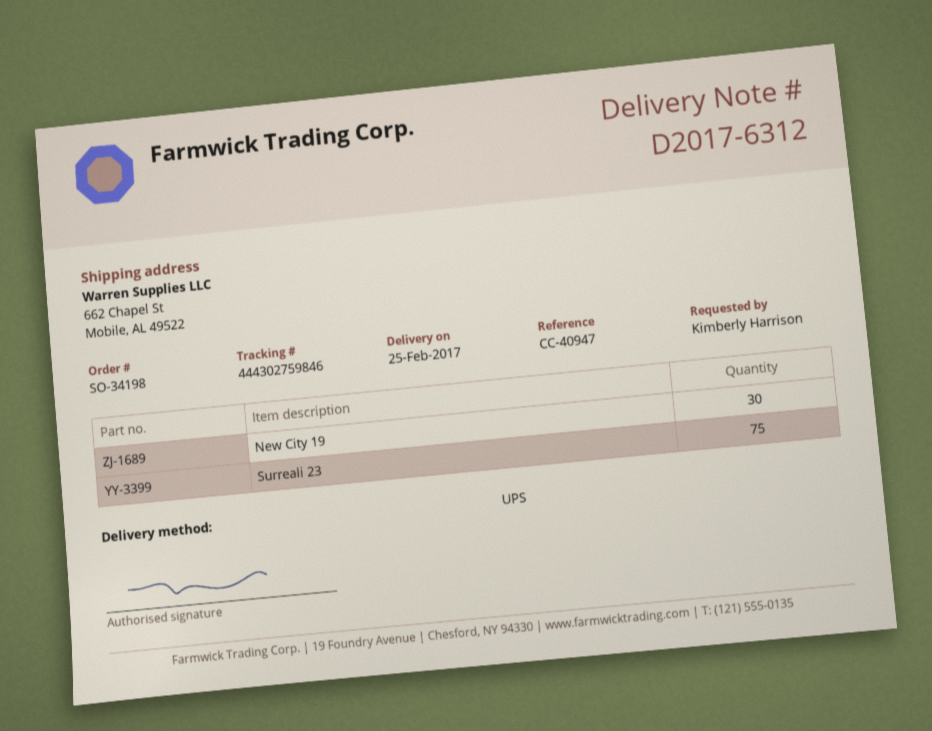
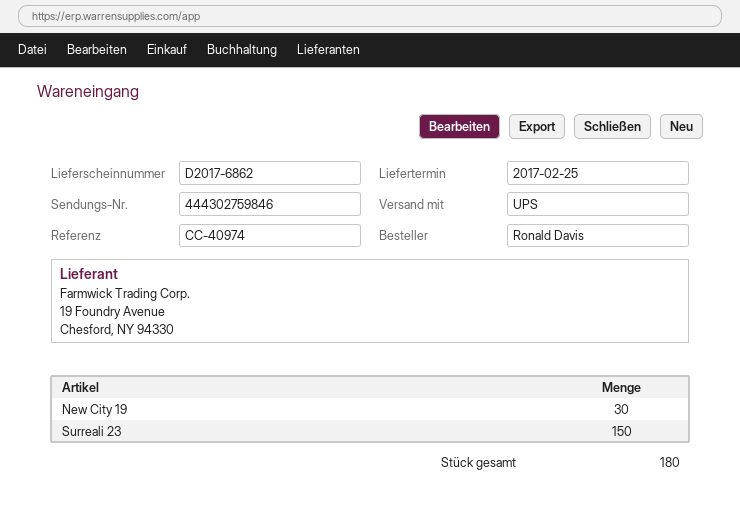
delivery note number: D2017-6312 -> D2017-6862
reference: CC-40947 -> CC-40974
ordered by: Kimberly Harrison -> Ronald Davis
Surreali 23: 75 -> 150

